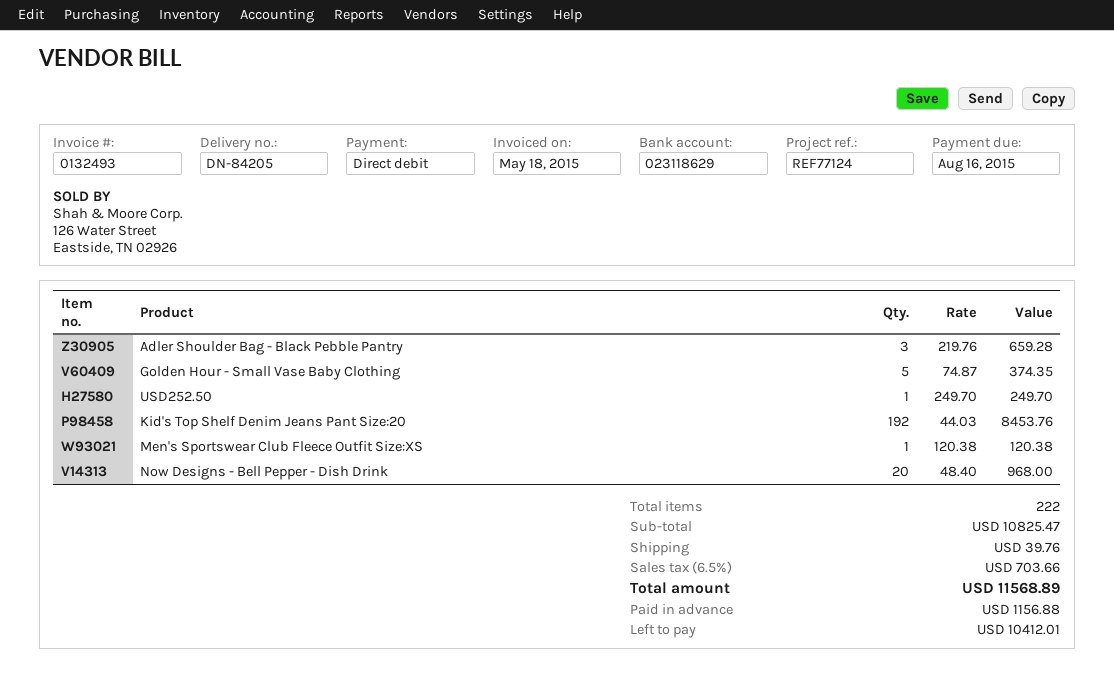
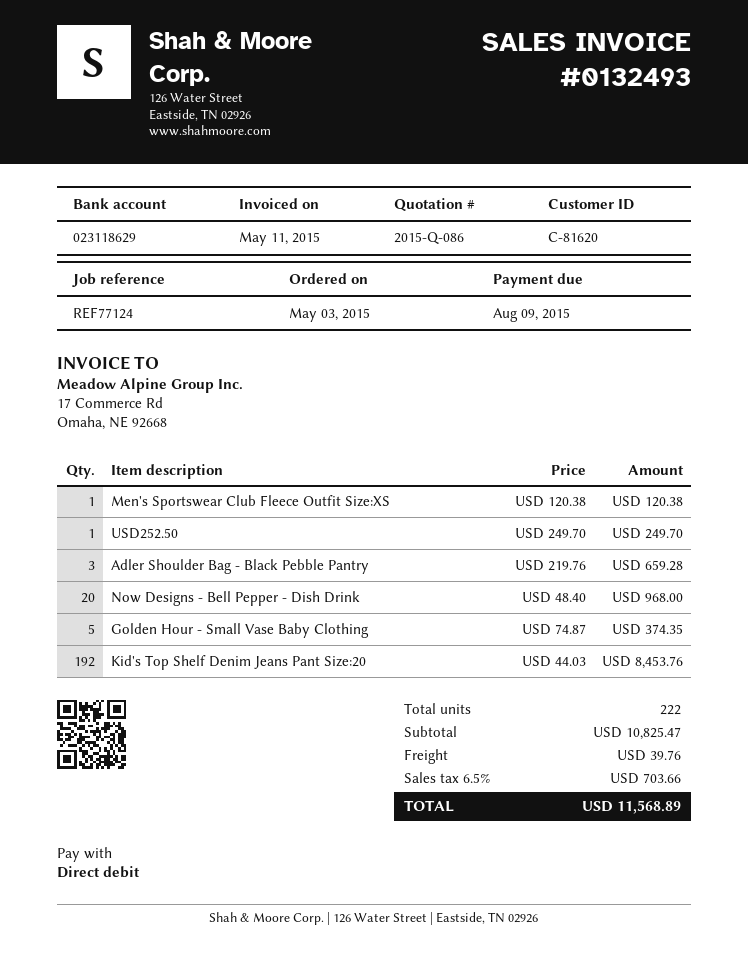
invoice date: 2015-05-18 -> 2015-05-11
due date: 2015-08-16 -> 2015-08-09

